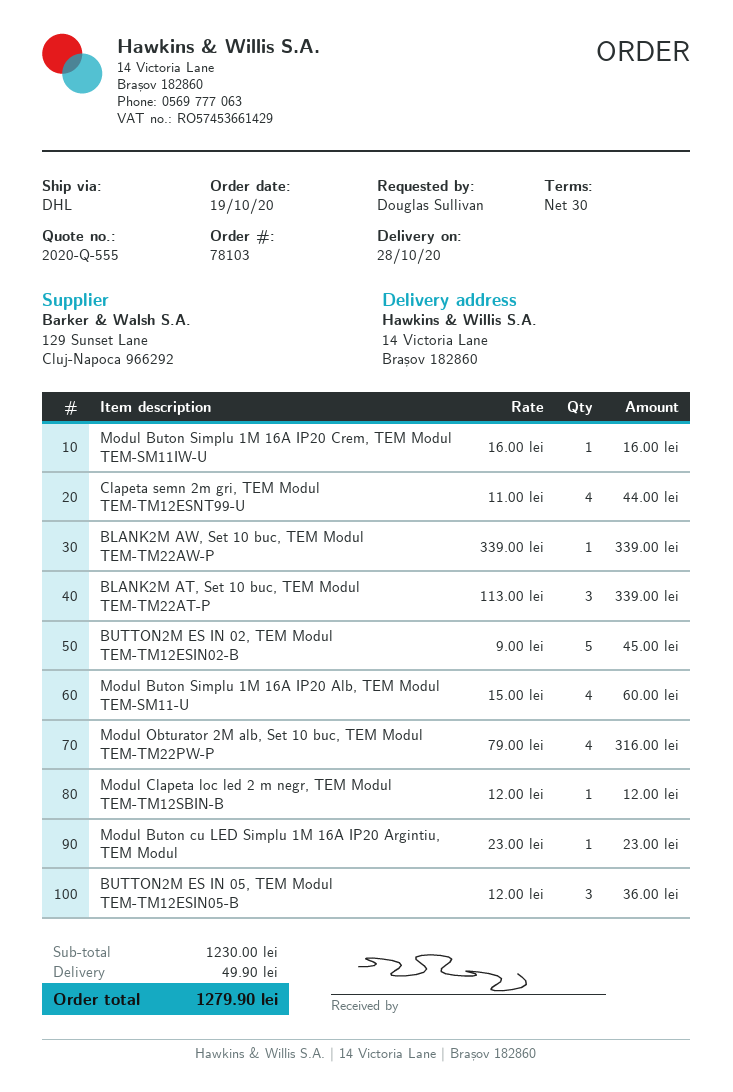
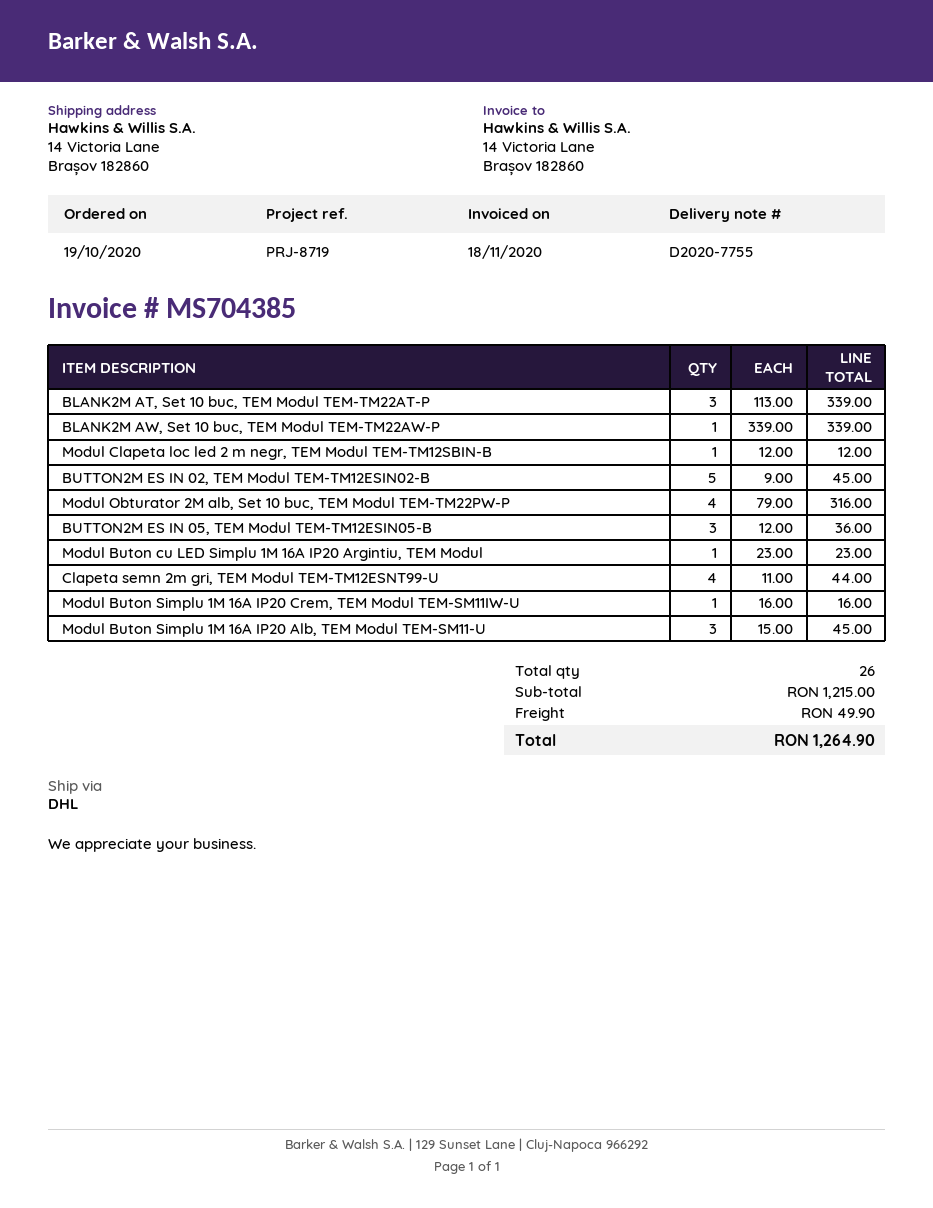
Modul Buton Simplu 1M 16A IP20 Alb, TEM Modul TEM-SM11-U: 4 x 15.00 = 60.00 -> 3 x 15.00 = 45.00
subtotal: 1230.00 -> 1215.00
total: 1279.90 -> 1264.90

